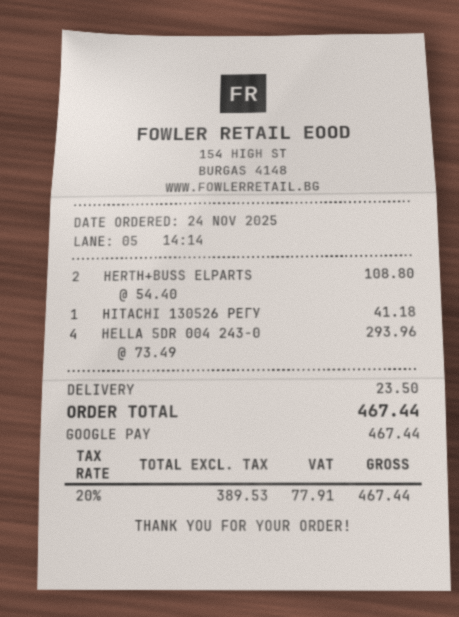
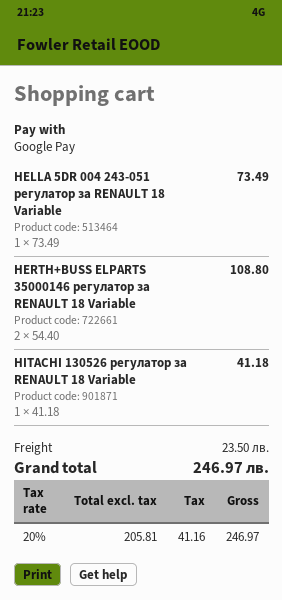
HELLA 5DR 004 243-0: 4 x 73.49 = 293.96 -> 1 x 73.49 = 73.49
net: 389.53 -> 205.81
tax: 20% = 77.91 -> 20% = 41.16
total: 467.44 -> 246.97

